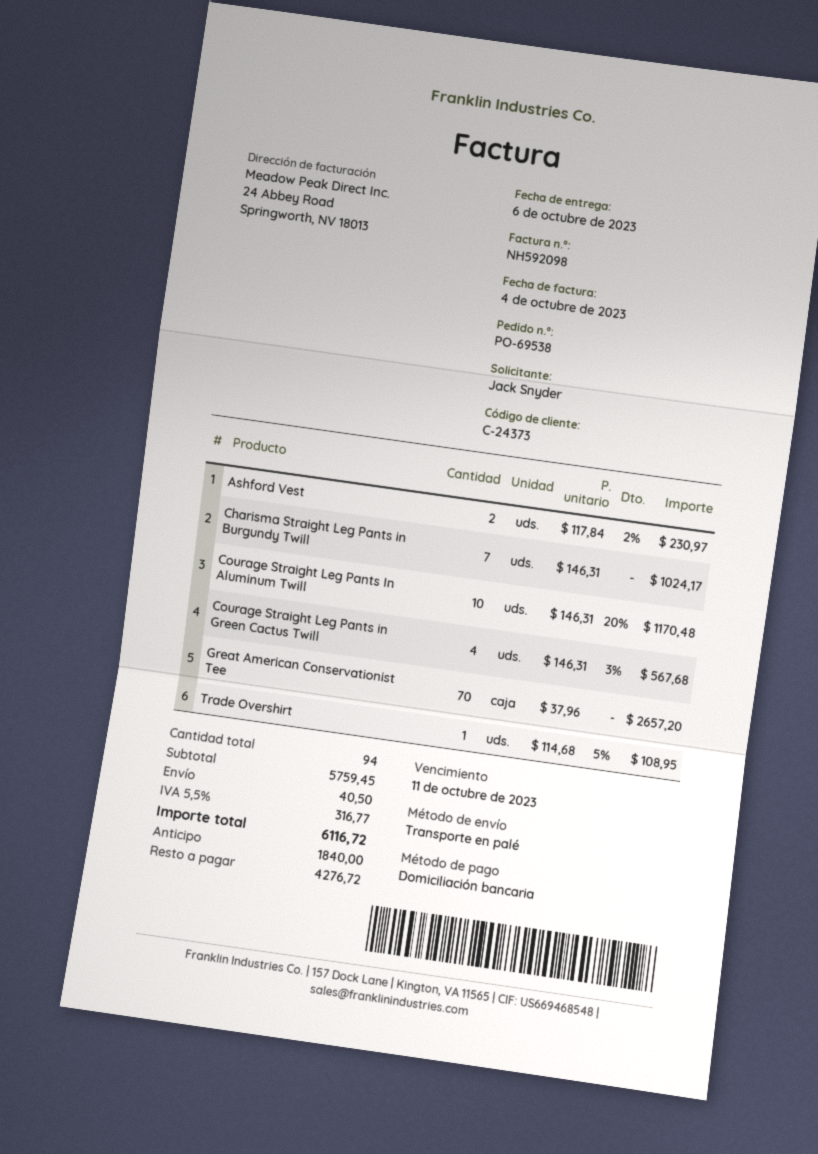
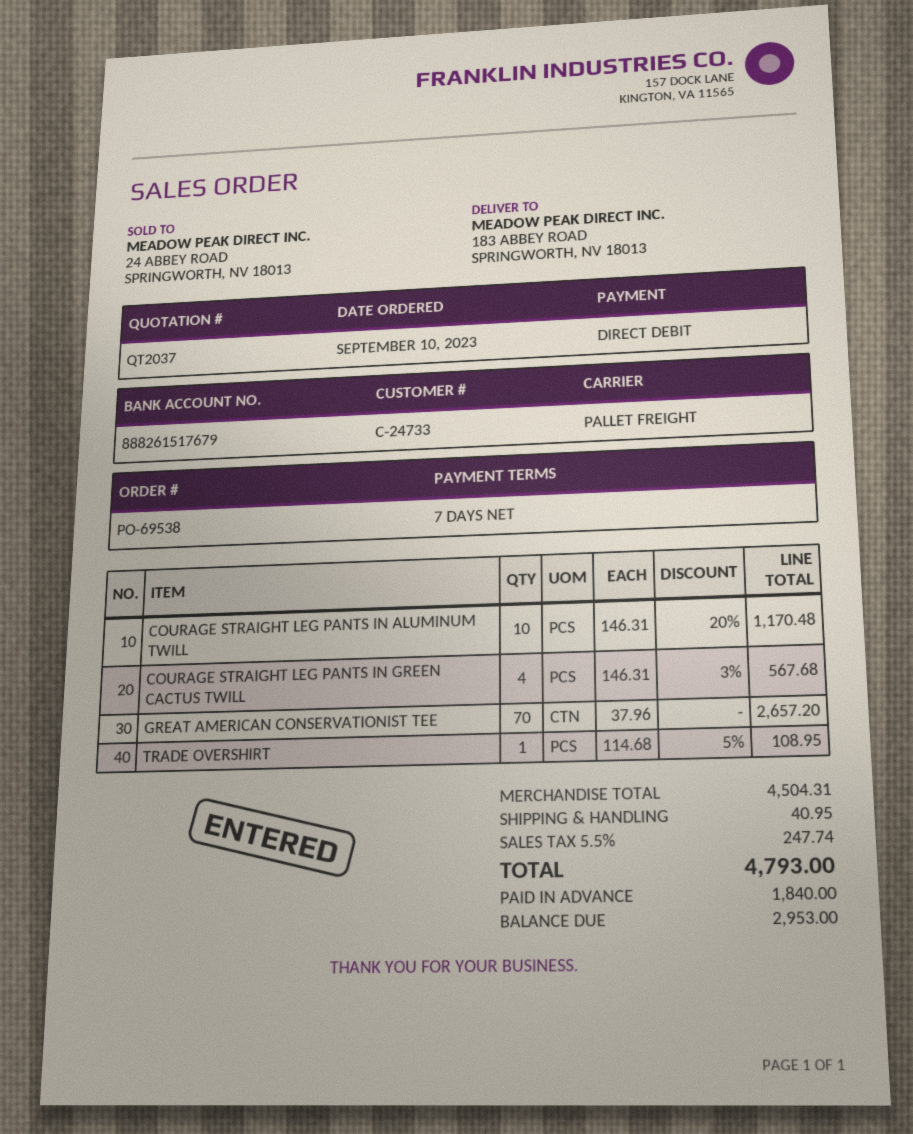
customer number: C-24373 -> C-24733
Ashford Vest: 2 x 117.84 - 2% = 230.97 -> none
Charisma Straight Leg Pants in Burgundy Twill: 7 x 146.31 = 1024.17 -> none
subtotal: 5759.45 -> 4504.31
shipping: 40.50 -> 40.95
tax: 5.5% = 316.77 -> 5.5% = 247.74
total: 6116.72 -> 4793.00
balance: 4276.72 -> 2953.00

